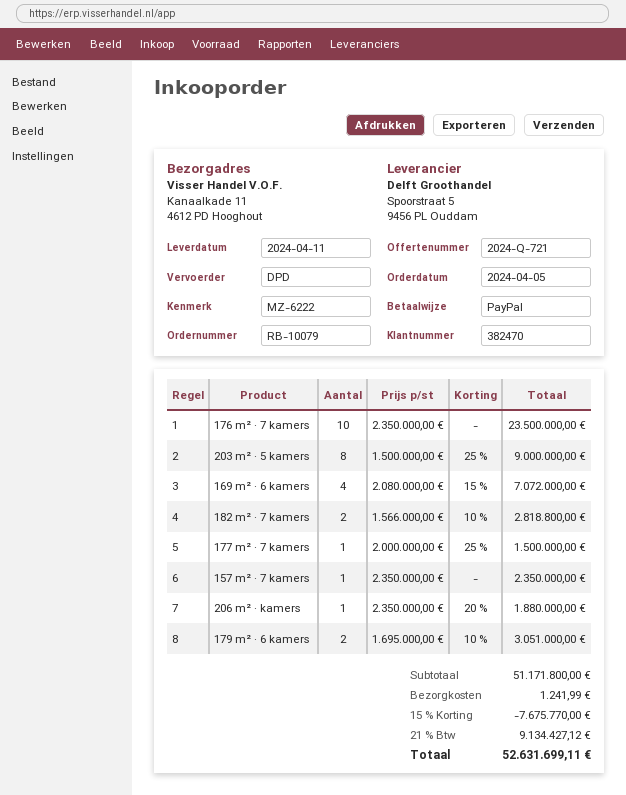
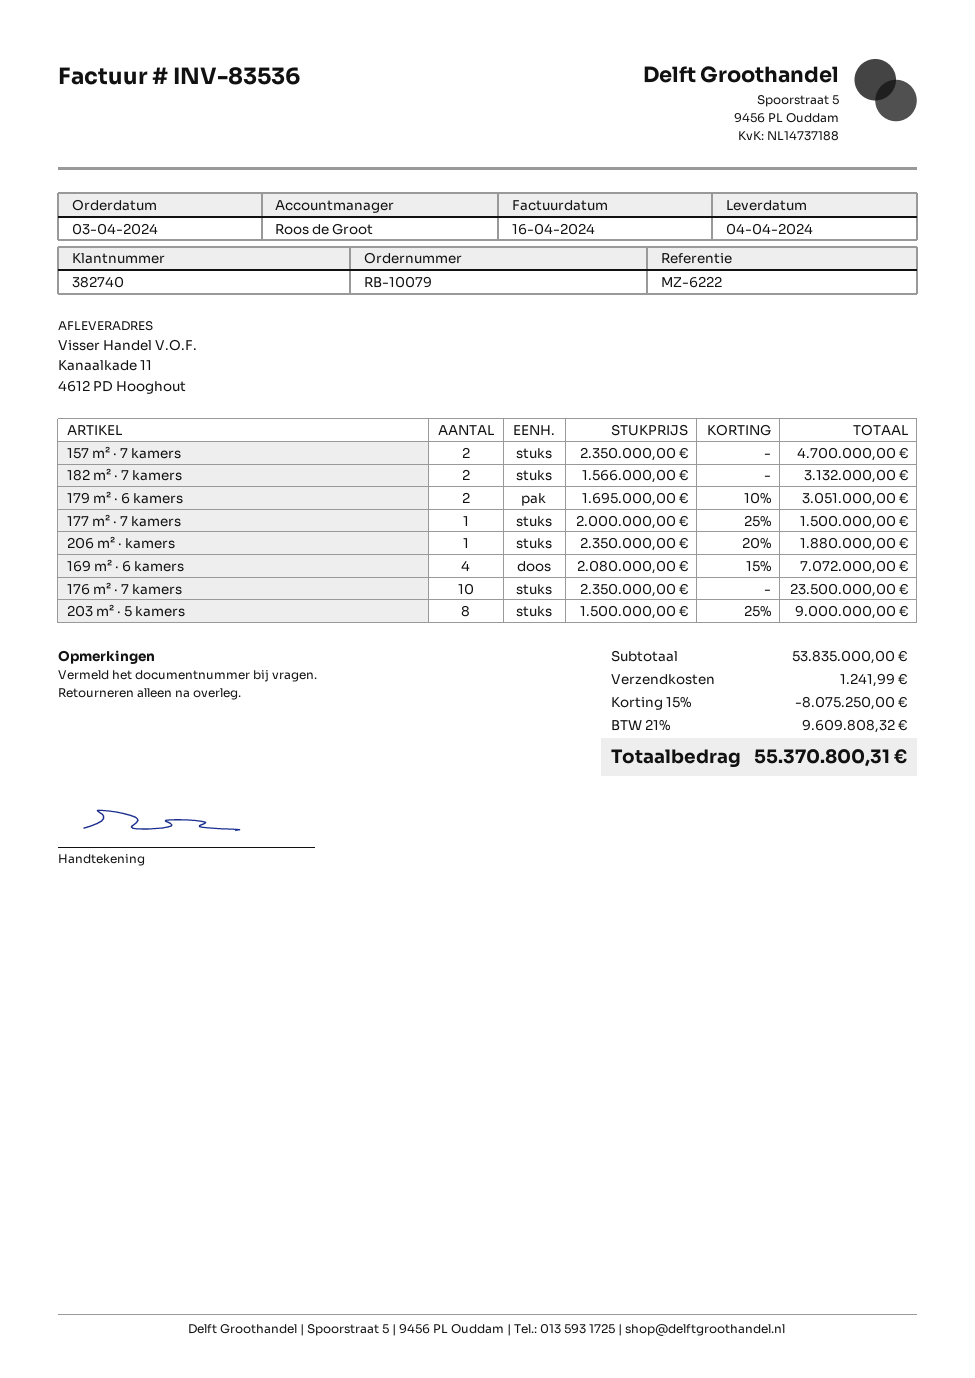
order date: 2024-04-05 -> 2024-04-03
delivery date: 2024-04-11 -> 2024-04-04
customer number: 382470 -> 382740
182 m² · 7 kamers: 2 x 1566000.00 - 10% = 2818800.00 -> 2 x 1566000.00 = 3132000.00
157 m² · 7 kamers: 1 x 2350000.00 = 2350000.00 -> 2 x 2350000.00 = 4700000.00
subtotal: 51171800.00 -> 53835000.00
discount: 15% = 7675770.00 -> 15% = 8075250.00
tax: 21% = 9134427.12 -> 21% = 9609808.32
total: 52631699.11 -> 55370800.31

